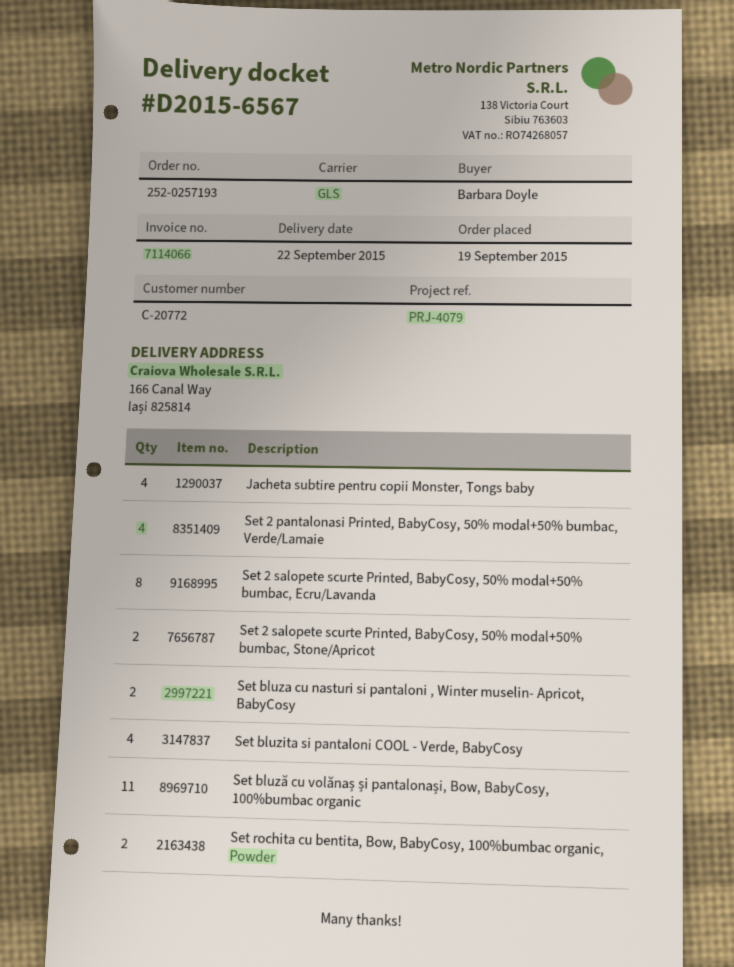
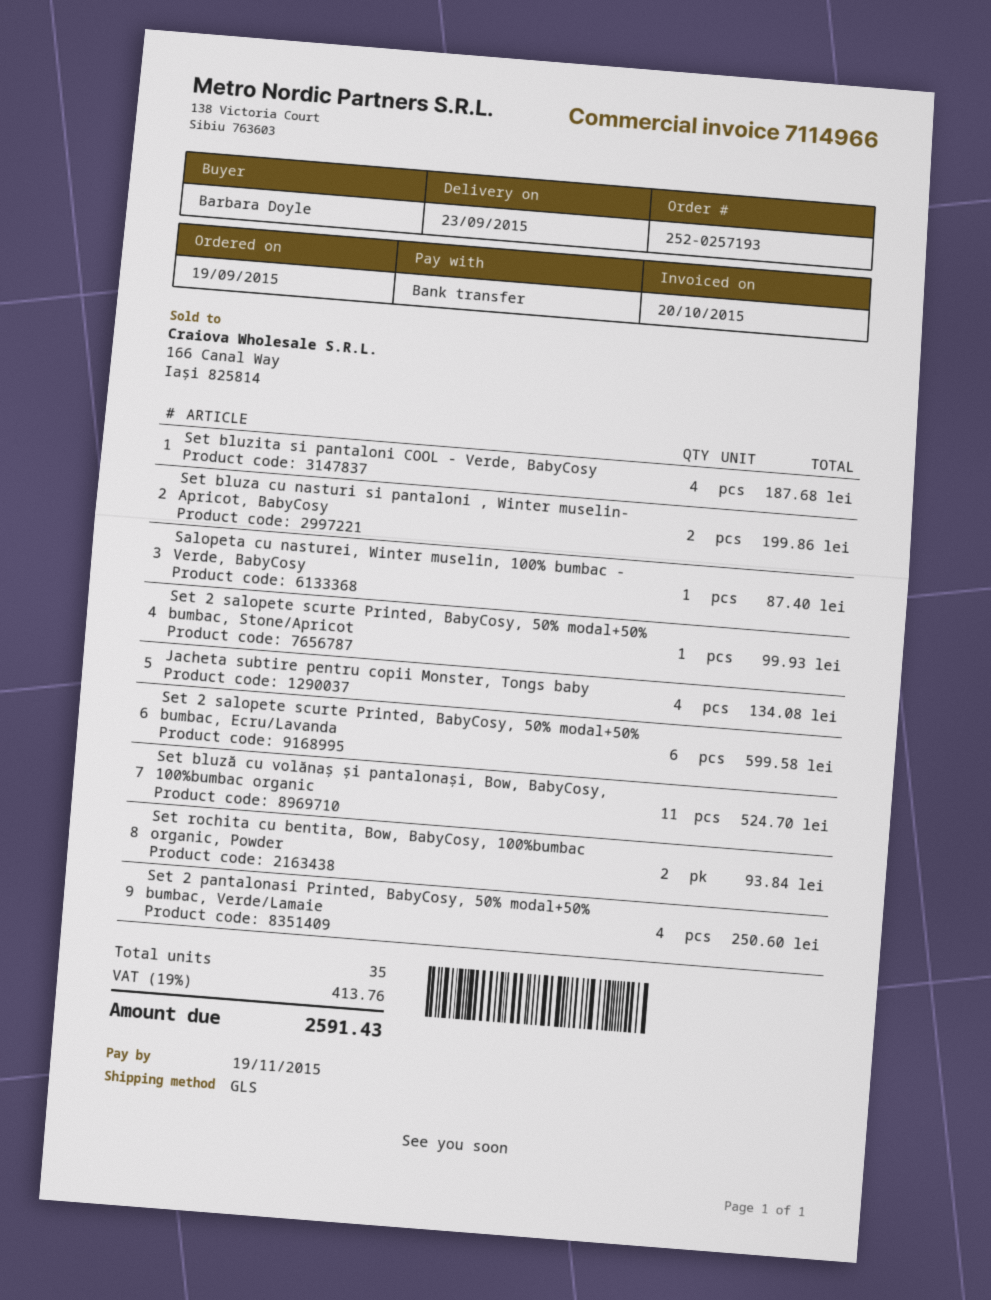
delivery date: 2015-09-22 -> 2015-09-23
invoice number: 7114066 -> 7114966
Set 2 salopete scurte Printed, BabyCosy, 50% modal+50% bumbac, Ecru/Lavanda: 8 -> 6
Set 2 salopete scurte Printed, BabyCosy, 50% modal+50% bumbac, Stone/Apricot: 2 -> 1
Salopeta cu nasturei, Winter muselin, 100% bumbac - Verde, BabyCosy: none -> 1

